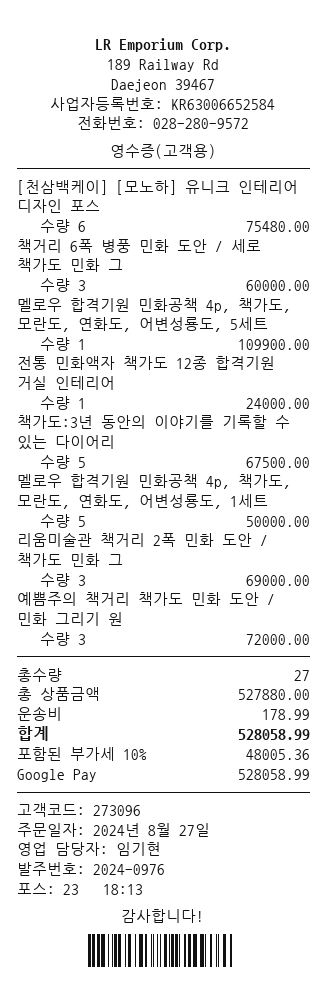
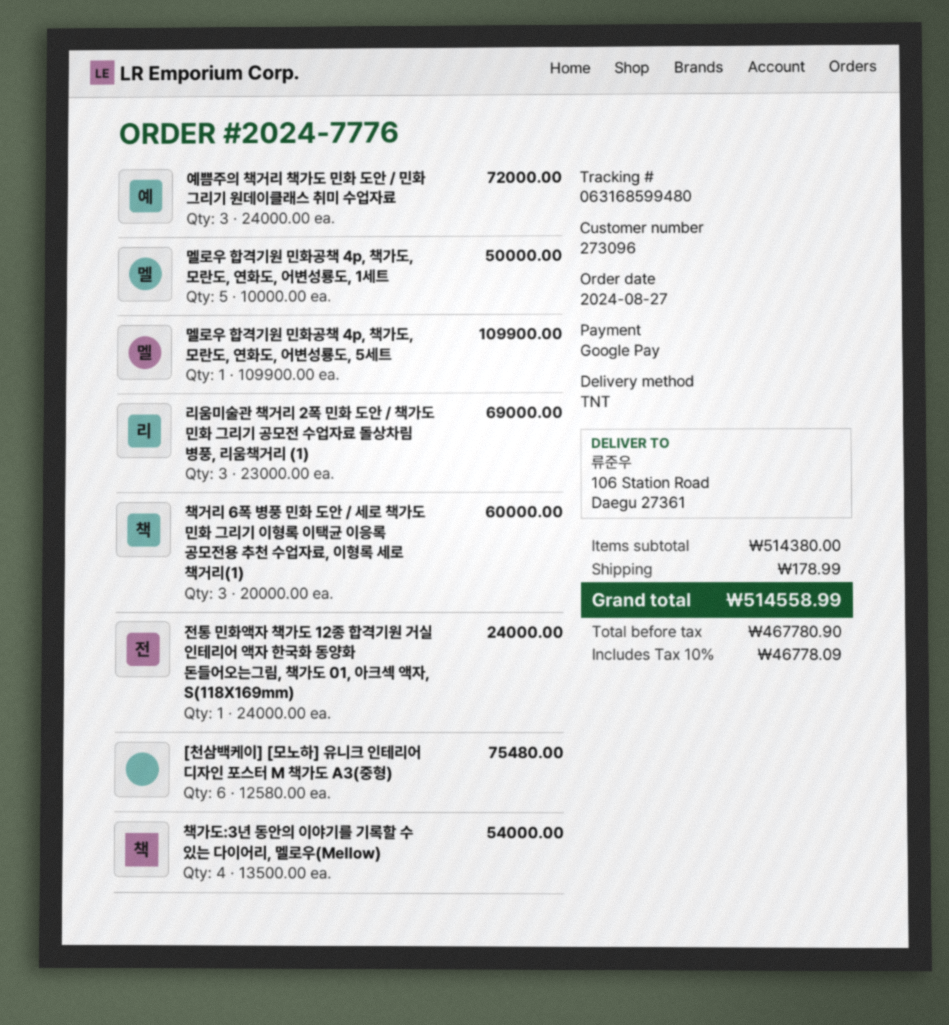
order number: 2024-0976 -> 2024-7776
책가도:3년 동안의 이야기를 기록할 수 있는 다이어리: 5 for 67500.00 -> 4 for 54000.00
subtotal: 527880.00 -> 514380.00
tax: 10% = 48005.36 -> 10% = 46778.09
total: 528058.99 -> 514558.99

